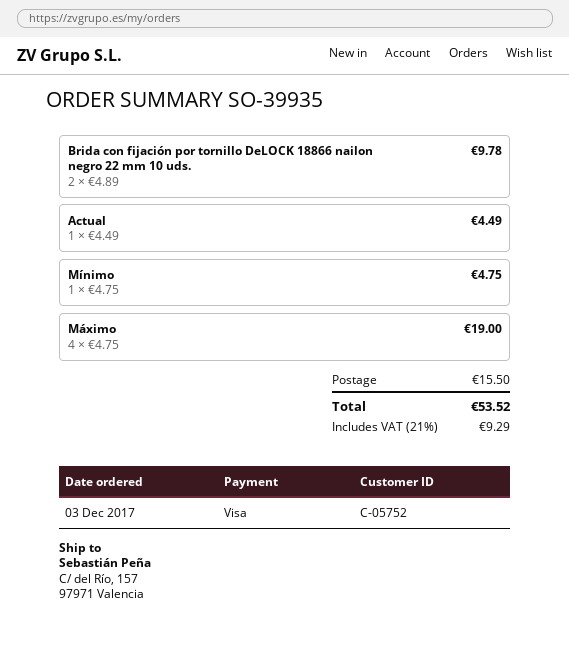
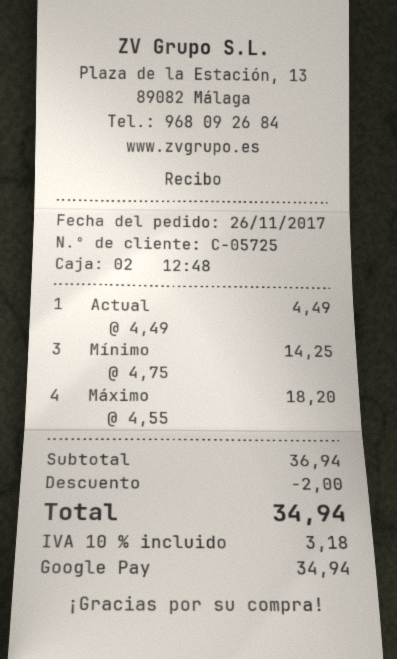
order date: 2017-12-03 -> 2017-11-26
customer number: C-05752 -> C-05725
payment method: Visa -> Google Pay
Brida con fijación por tornillo DeLOCK 18866 nailon negro 22 mm 10 uds.: 2 x 4.89 = 9.78 -> none
Mínimo: 1 x 4.75 = 4.75 -> 3 x 4.75 = 14.25
Máximo: 4 x 4.75 = 19.00 -> 4 x 4.55 = 18.20
discount: none -> 2.00
shipping: 15.50 -> none
tax: 21% = 9.29 -> 10% = 3.18
total: 53.52 -> 34.94

